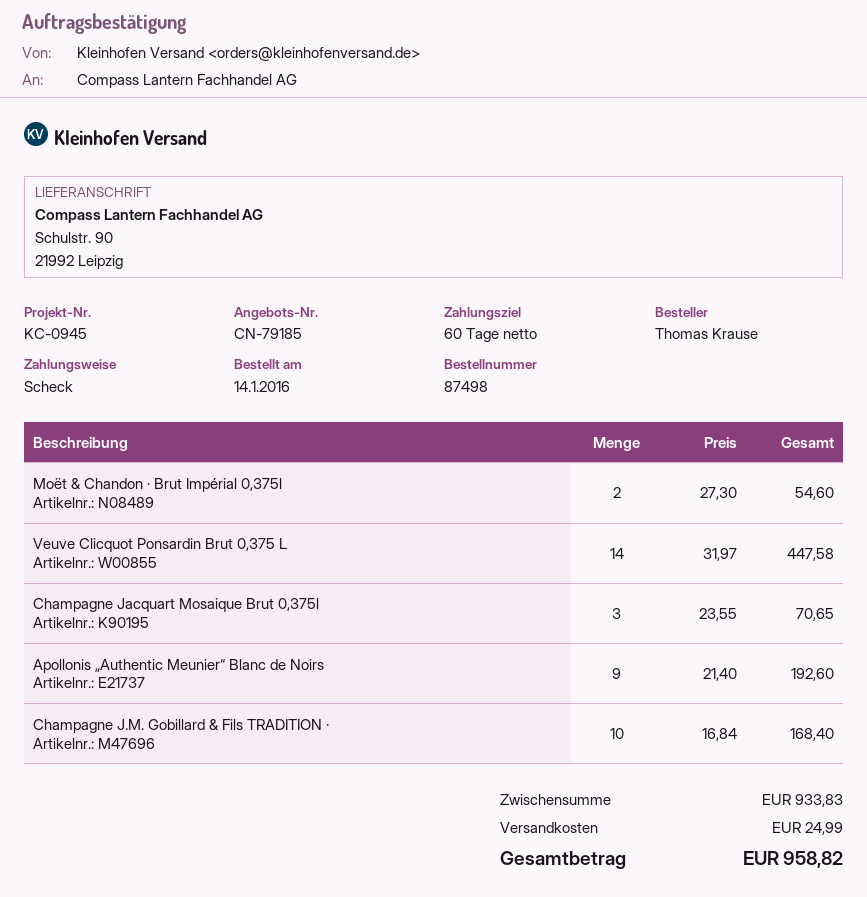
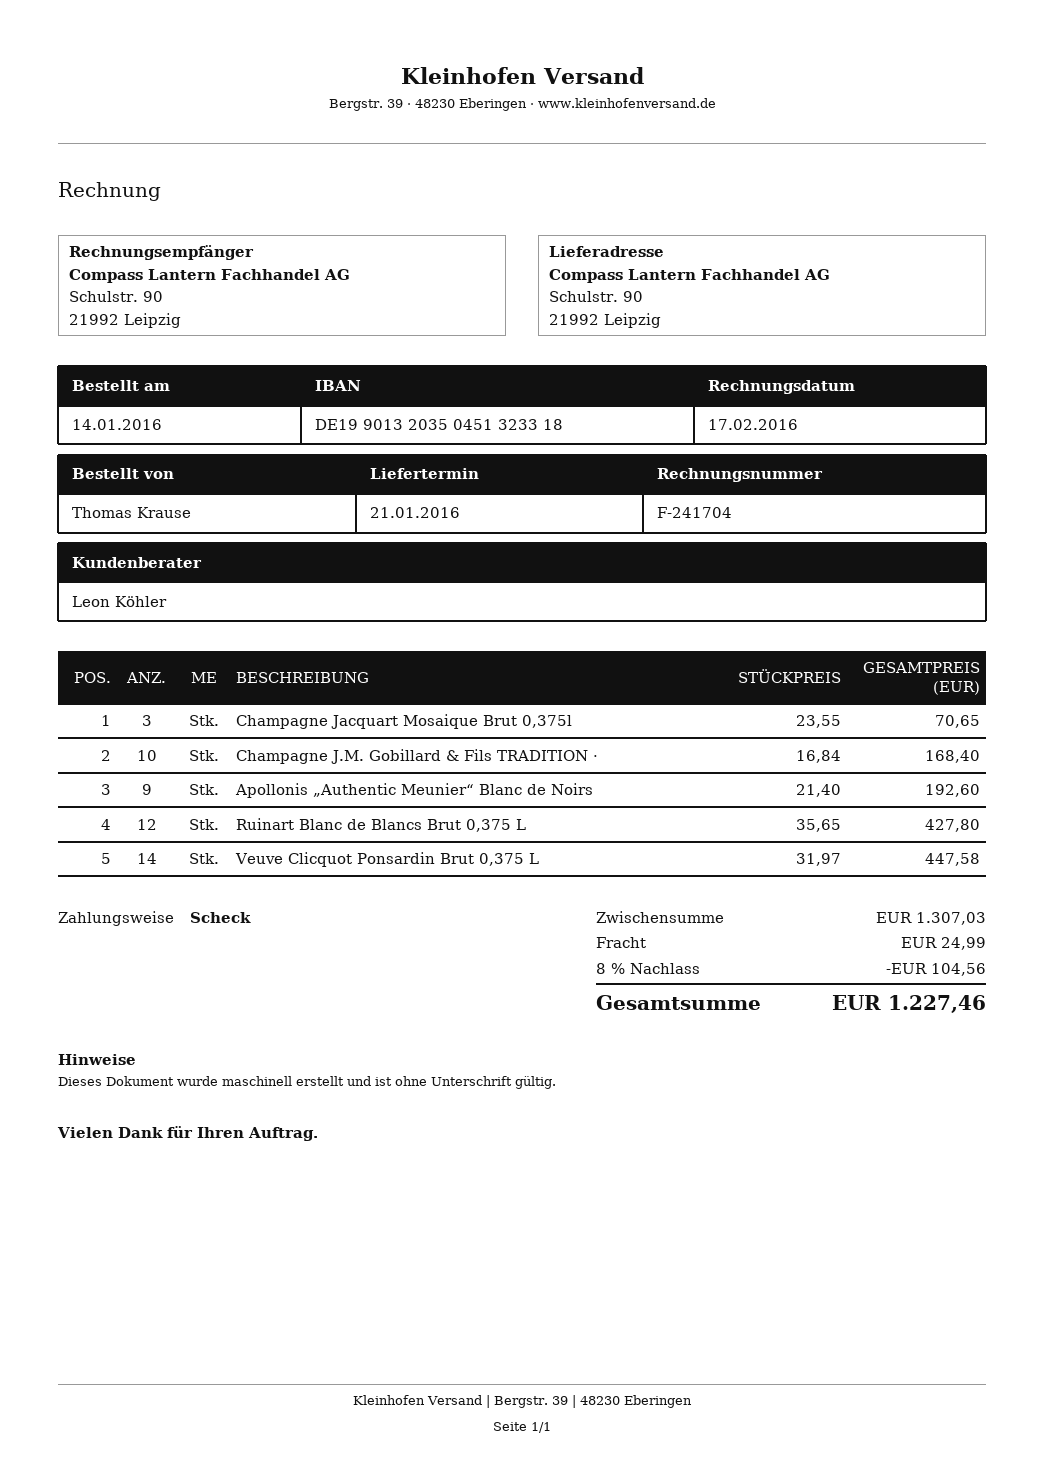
Moët & Chandon · Brut Impérial 0,375l: 2 x 27.30 = 54.60 -> none
Ruinart Blanc de Blancs Brut 0,375 L: none -> 12 x 35.65 = 427.80
subtotal: 933.83 -> 1307.03
discount: none -> 8% = 104.56
total: 958.82 -> 1227.46

